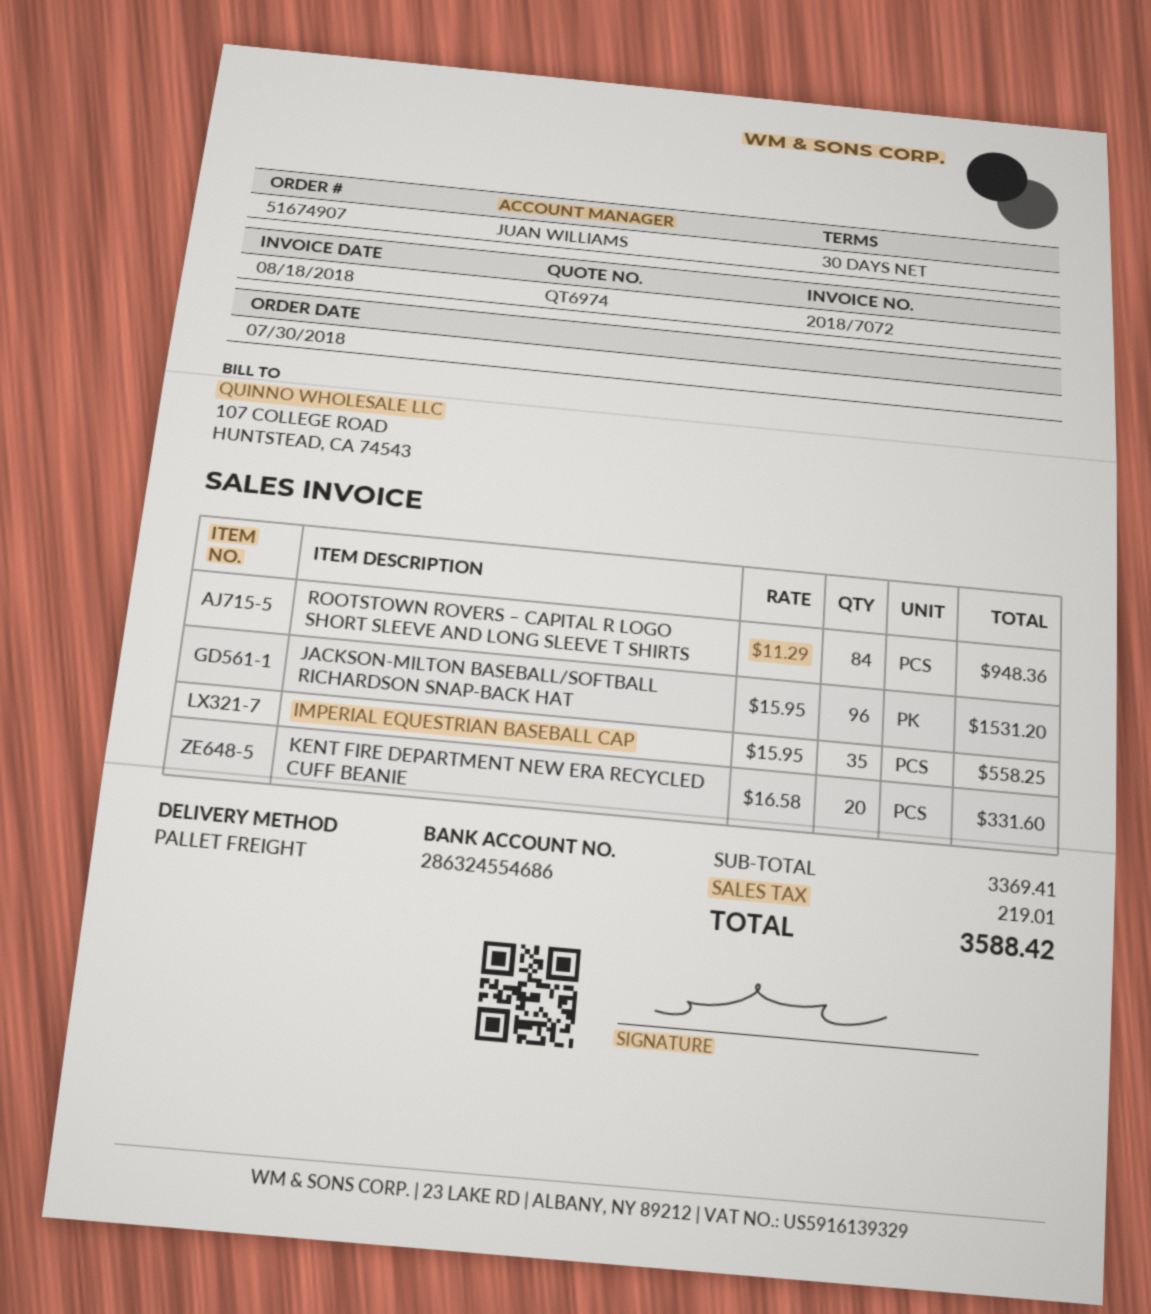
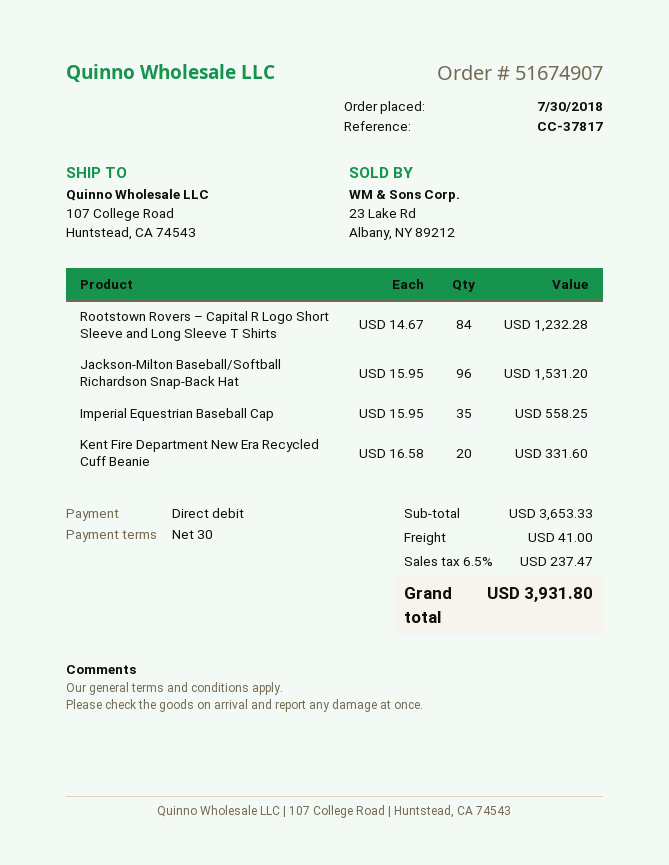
ROOTSTOWN ROVERS – CAPITAL R LOGO SHORT SLEEVE AND LONG SLEEVE T SHIRTS: 84 x 11.29 = 948.36 -> 84 x 14.67 = 1232.28
subtotal: 3369.41 -> 3653.33
shipping: none -> 41.00
tax: 219.01 -> 237.47
total: 3588.42 -> 3931.80

